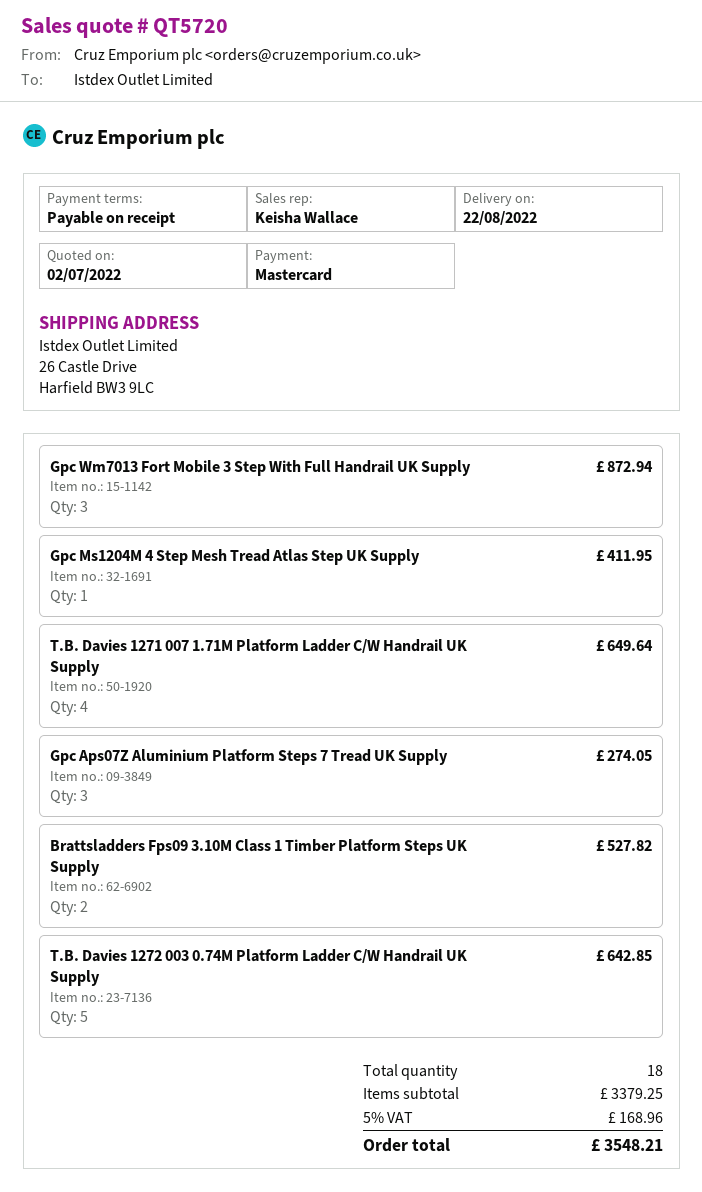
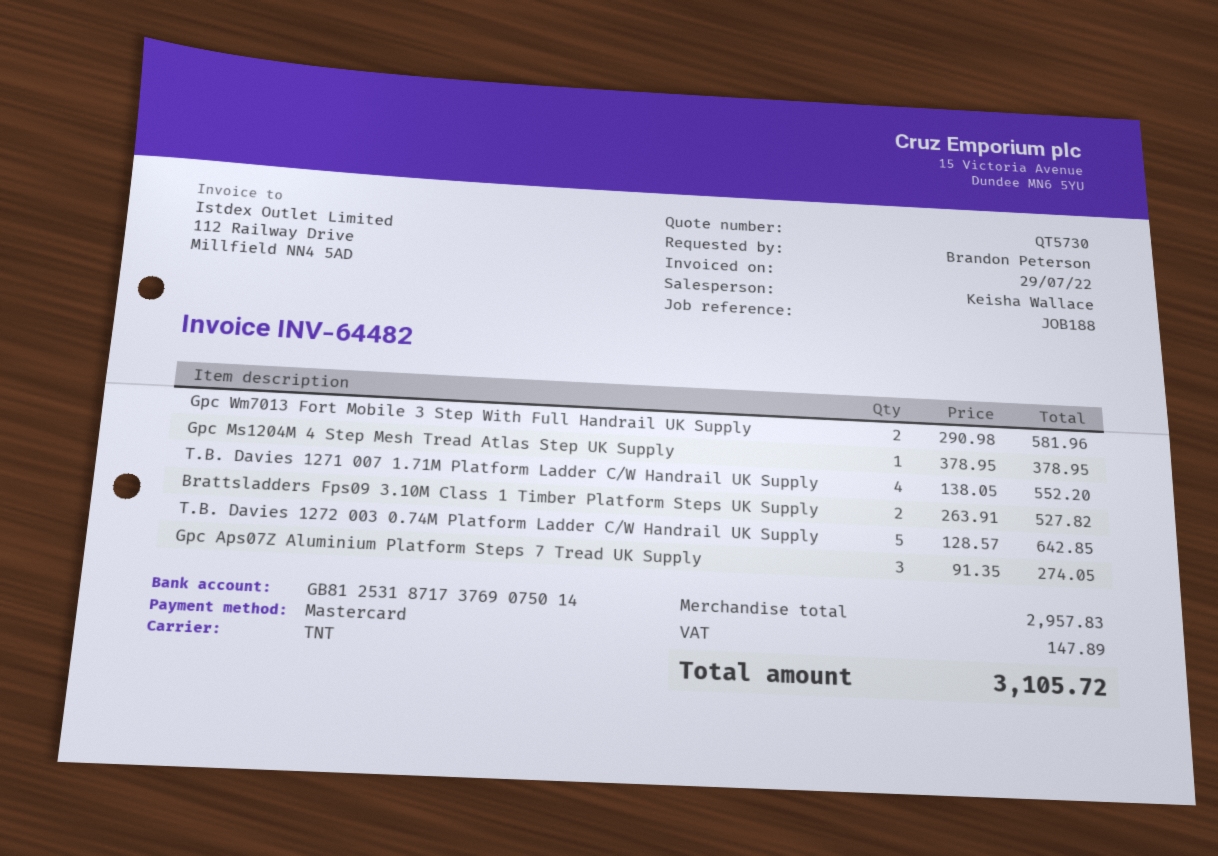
quote number: QT5720 -> QT5730
Gpc Wm7013 Fort Mobile 3 Step With Full Handrail UK Supply: 3 for 872.94 -> 2 for 581.96
Gpc Ms1204M 4 Step Mesh Tread Atlas Step UK Supply: 1 for 411.95 -> 1 for 378.95
T.B. Davies 1271 007 1.71M Platform Ladder C/W Handrail UK Supply: 4 for 649.64 -> 4 for 552.20
subtotal: 3379.25 -> 2957.83
tax: 168.96 -> 147.89
total: 3548.21 -> 3105.72

